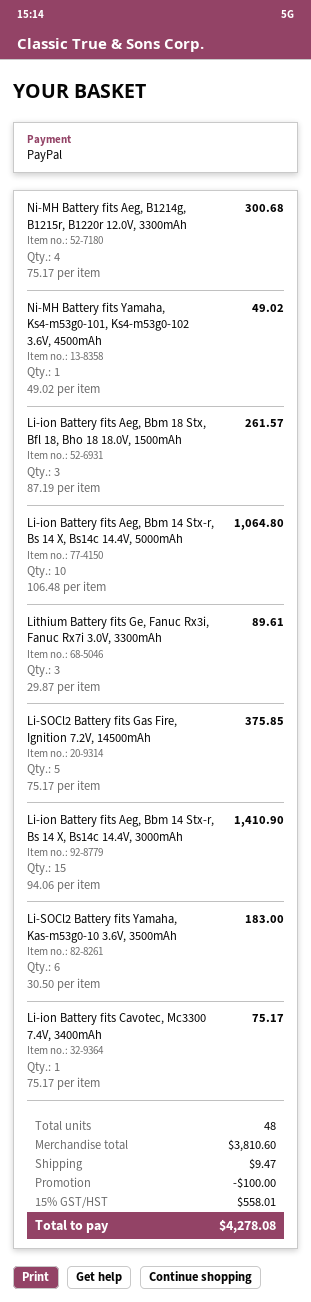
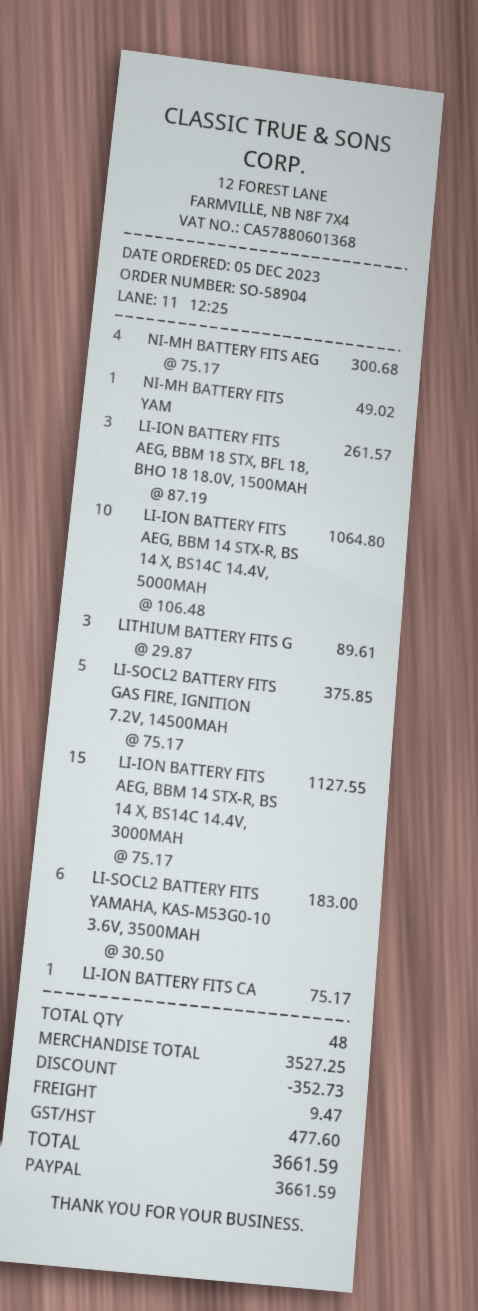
Li-ion Battery fits Aeg, Bbm 14 Stx-r, Bs 14 X, Bs14c 14.4V, 3000mAh: 15 x 94.06 = 1410.90 -> 15 x 75.17 = 1127.55
subtotal: 3810.60 -> 3527.25
discount: 100.00 -> 352.73
tax: 558.01 -> 477.60
total: 4278.08 -> 3661.59

